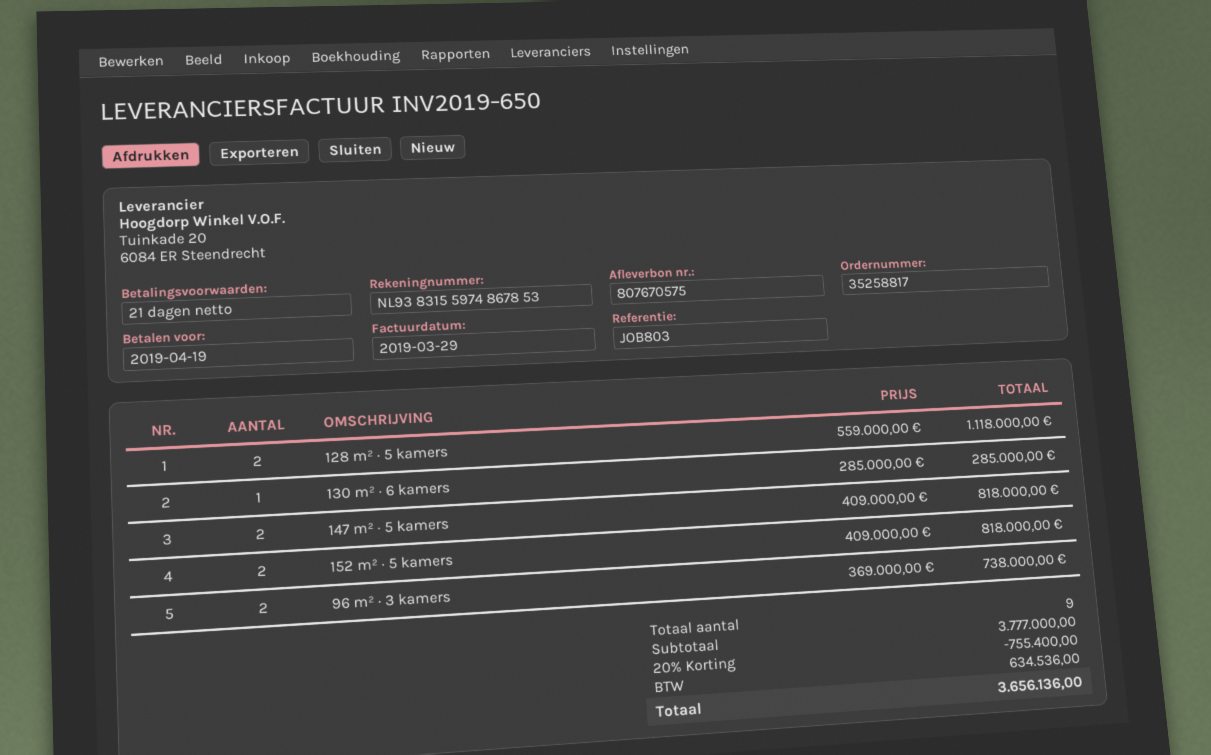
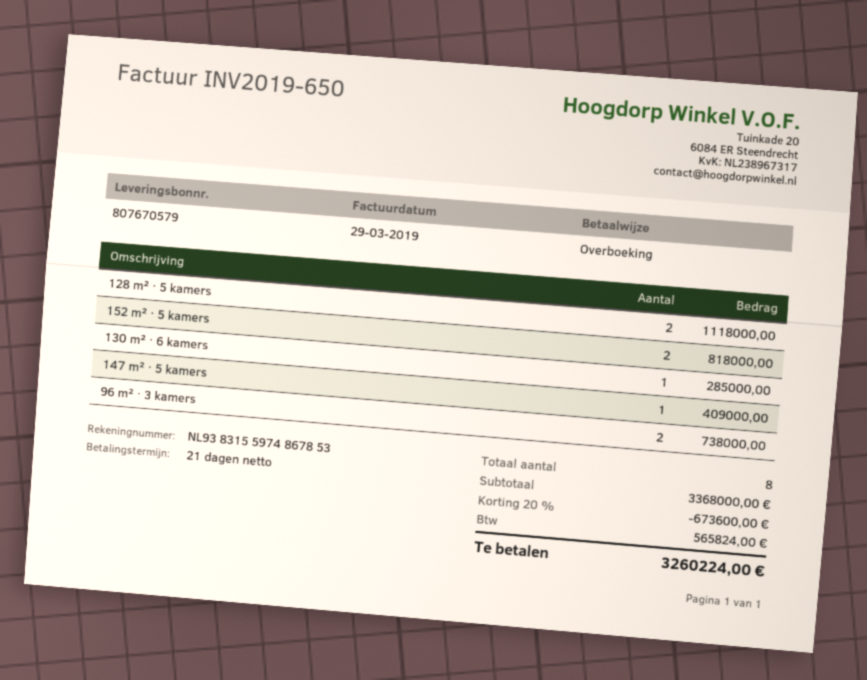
delivery note number: 807670575 -> 807670579
147 m² · 5 kamers: 2 for 818000.00 -> 1 for 409000.00
total quantity: 9 -> 8
subtotal: 3777000.00 -> 3368000.00
discount: 20% = 755400.00 -> 20% = 673600.00
tax: 634536.00 -> 565824.00
total: 3656136.00 -> 3260224.00

